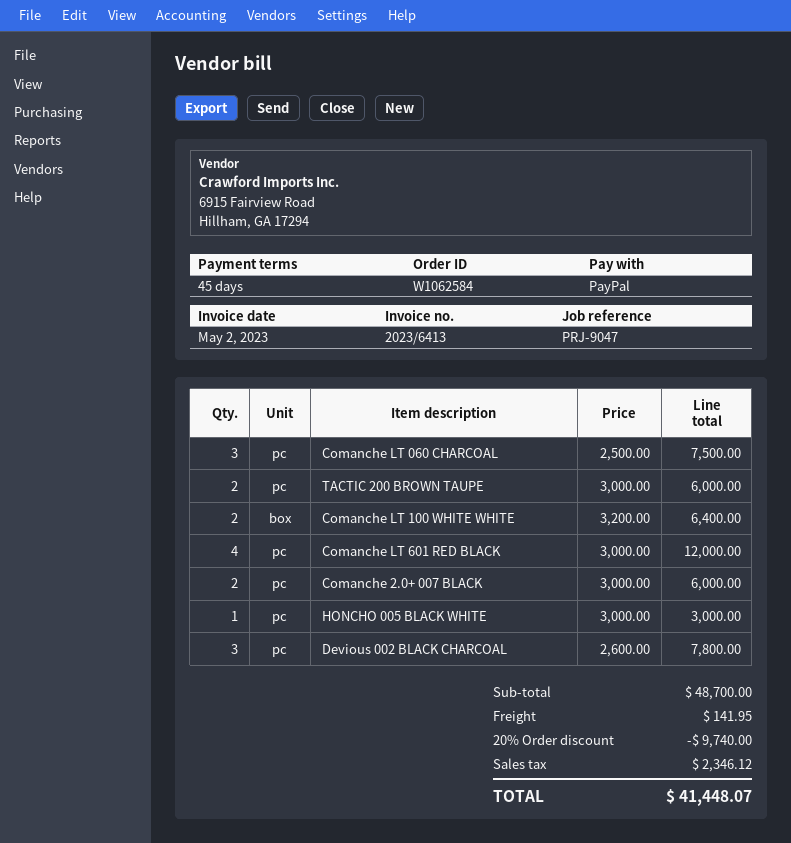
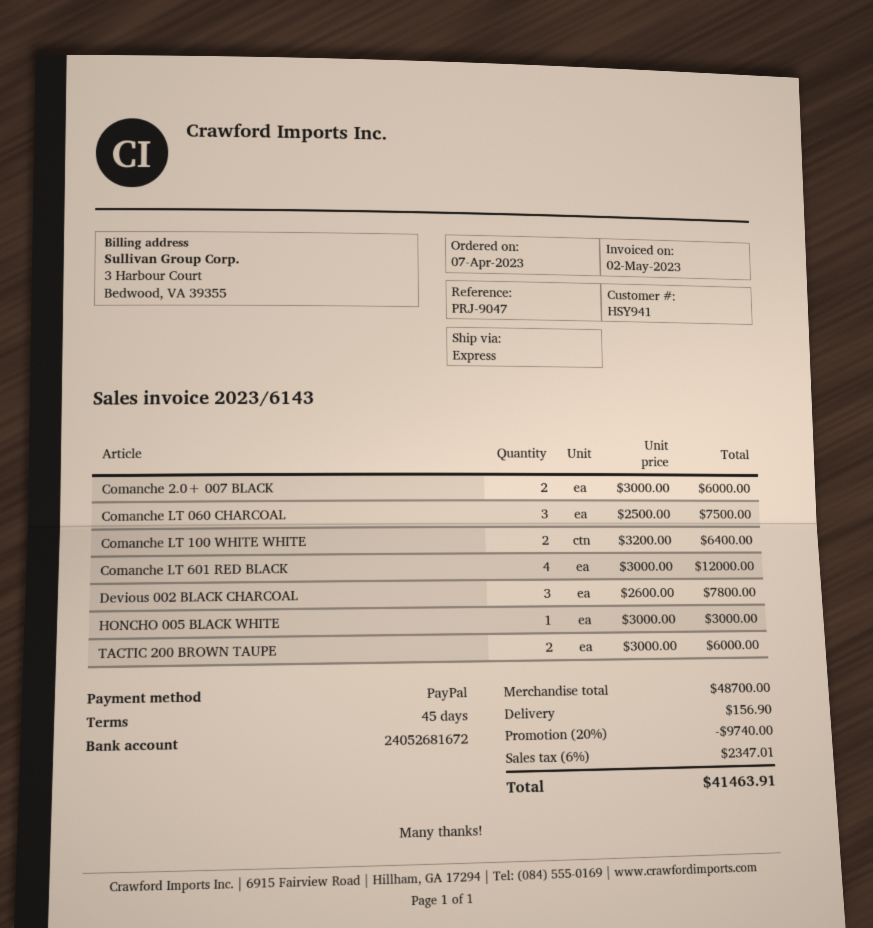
invoice number: 2023/6413 -> 2023/6143
shipping: 141.95 -> 156.90
tax: 2346.12 -> 2347.01
total: 41448.07 -> 41463.91

